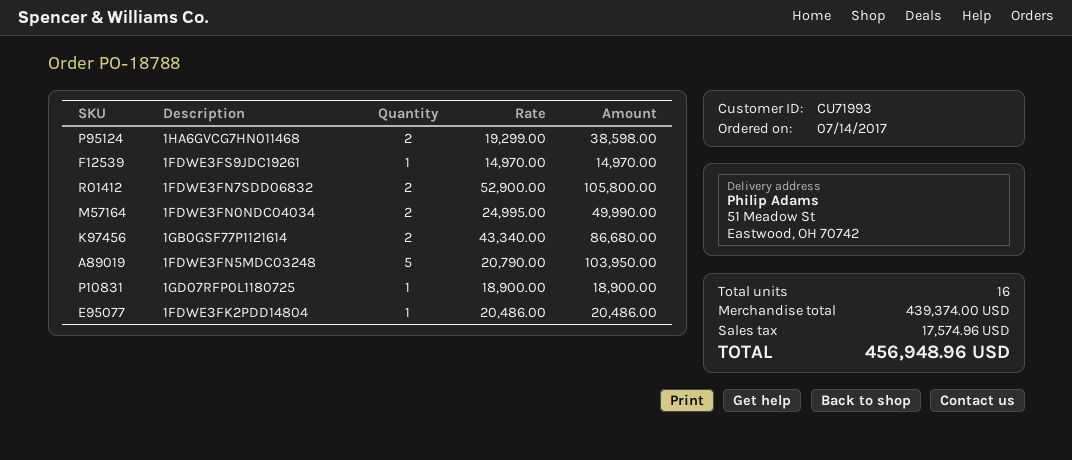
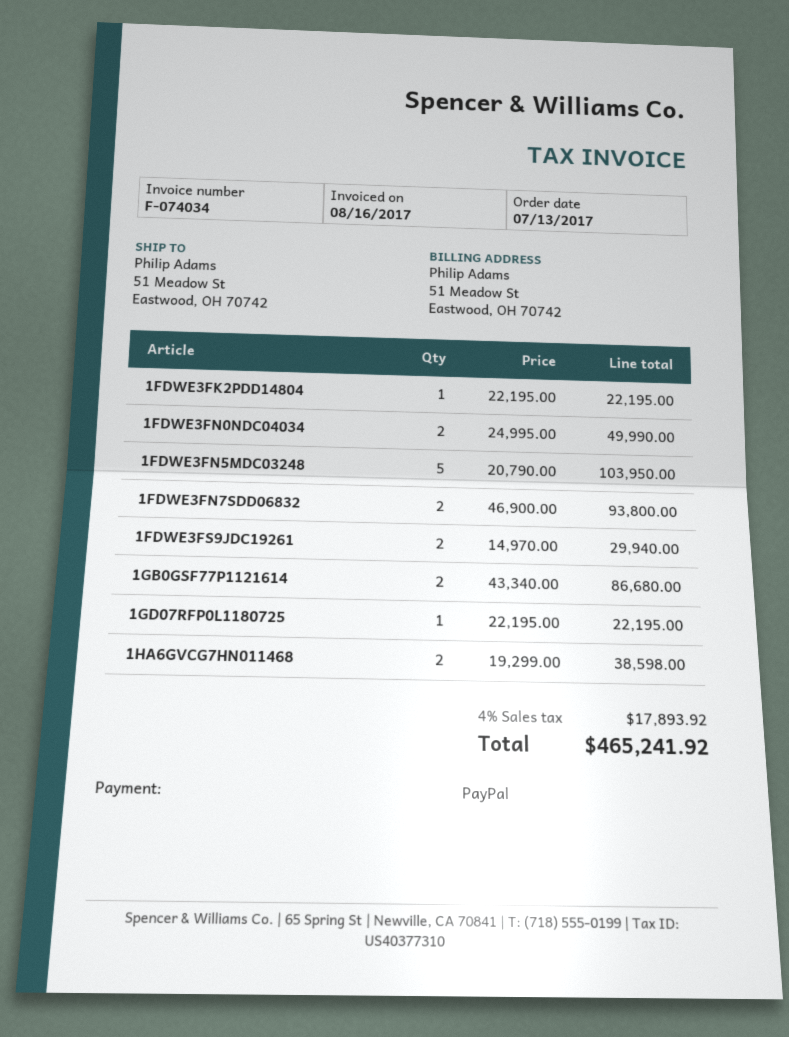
order date: 2017-07-14 -> 2017-07-13
1FDWE3FS9JDC19261: 1 x 14970.00 = 14970.00 -> 2 x 14970.00 = 29940.00
1FDWE3FN7SDD06832: 2 x 52900.00 = 105800.00 -> 2 x 46900.00 = 93800.00
1GD07RFP0L1180725: 1 x 18900.00 = 18900.00 -> 1 x 22195.00 = 22195.00
1FDWE3FK2PDD14804: 1 x 20486.00 = 20486.00 -> 1 x 22195.00 = 22195.00
tax: 17574.96 -> 17893.92
total: 456948.96 -> 465241.92

